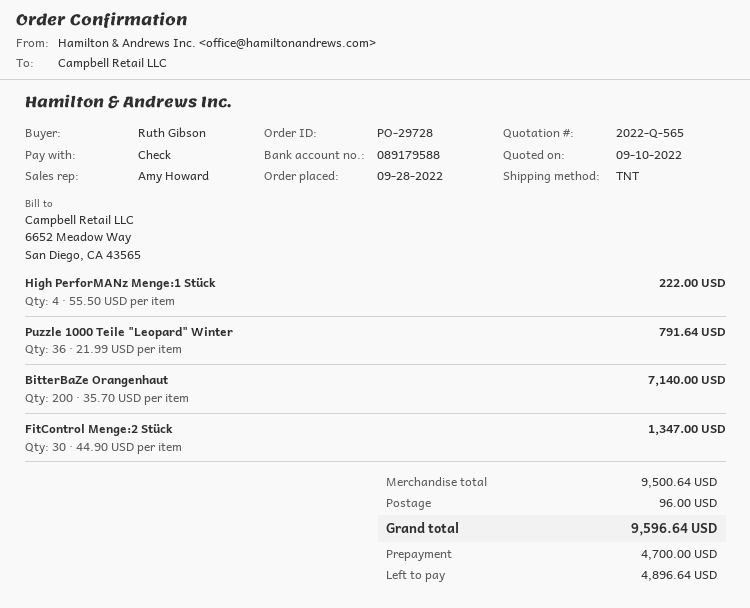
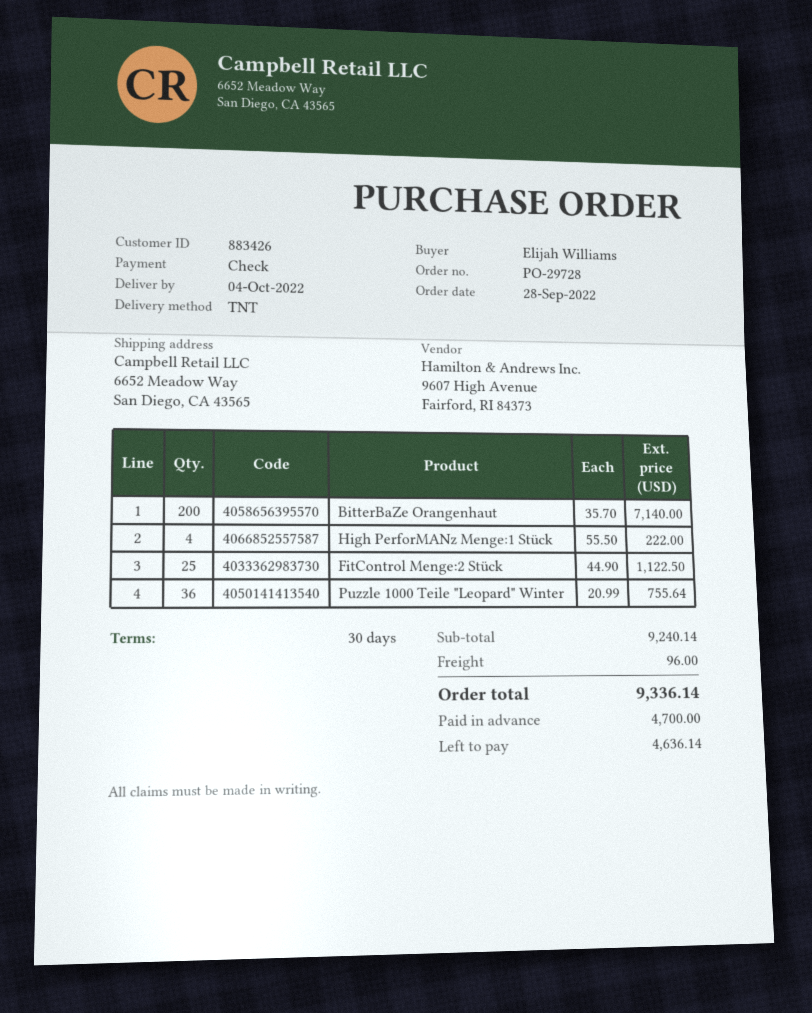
ordered by: Ruth Gibson -> Elijah Williams
Puzzle 1000 Teile "Leopard" Winter: 36 x 21.99 = 791.64 -> 36 x 20.99 = 755.64
FitControl Menge:2 Stück: 30 x 44.90 = 1347.00 -> 25 x 44.90 = 1122.50
subtotal: 9500.64 -> 9240.14
total: 9596.64 -> 9336.14
balance: 4896.64 -> 4636.14

